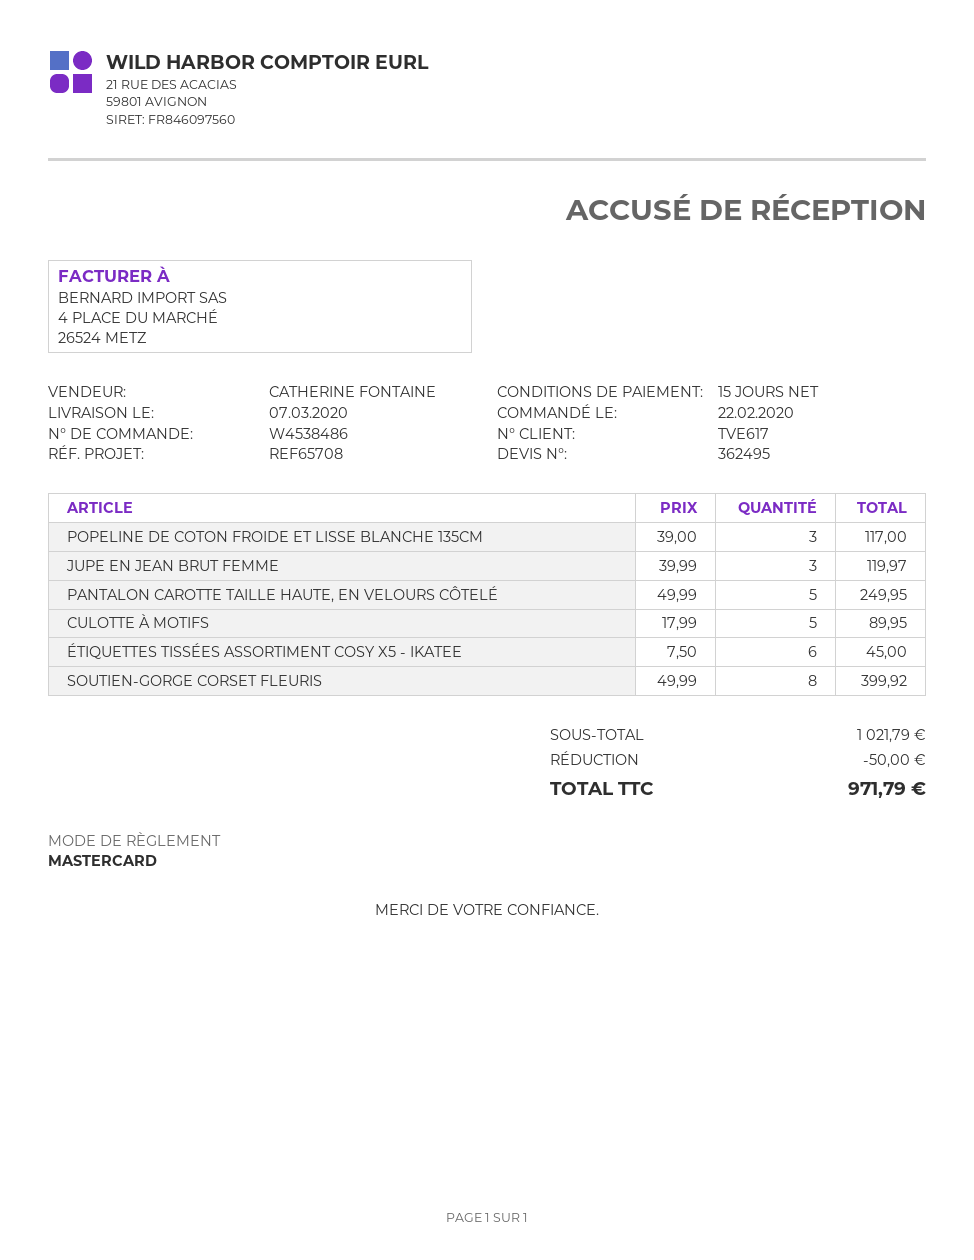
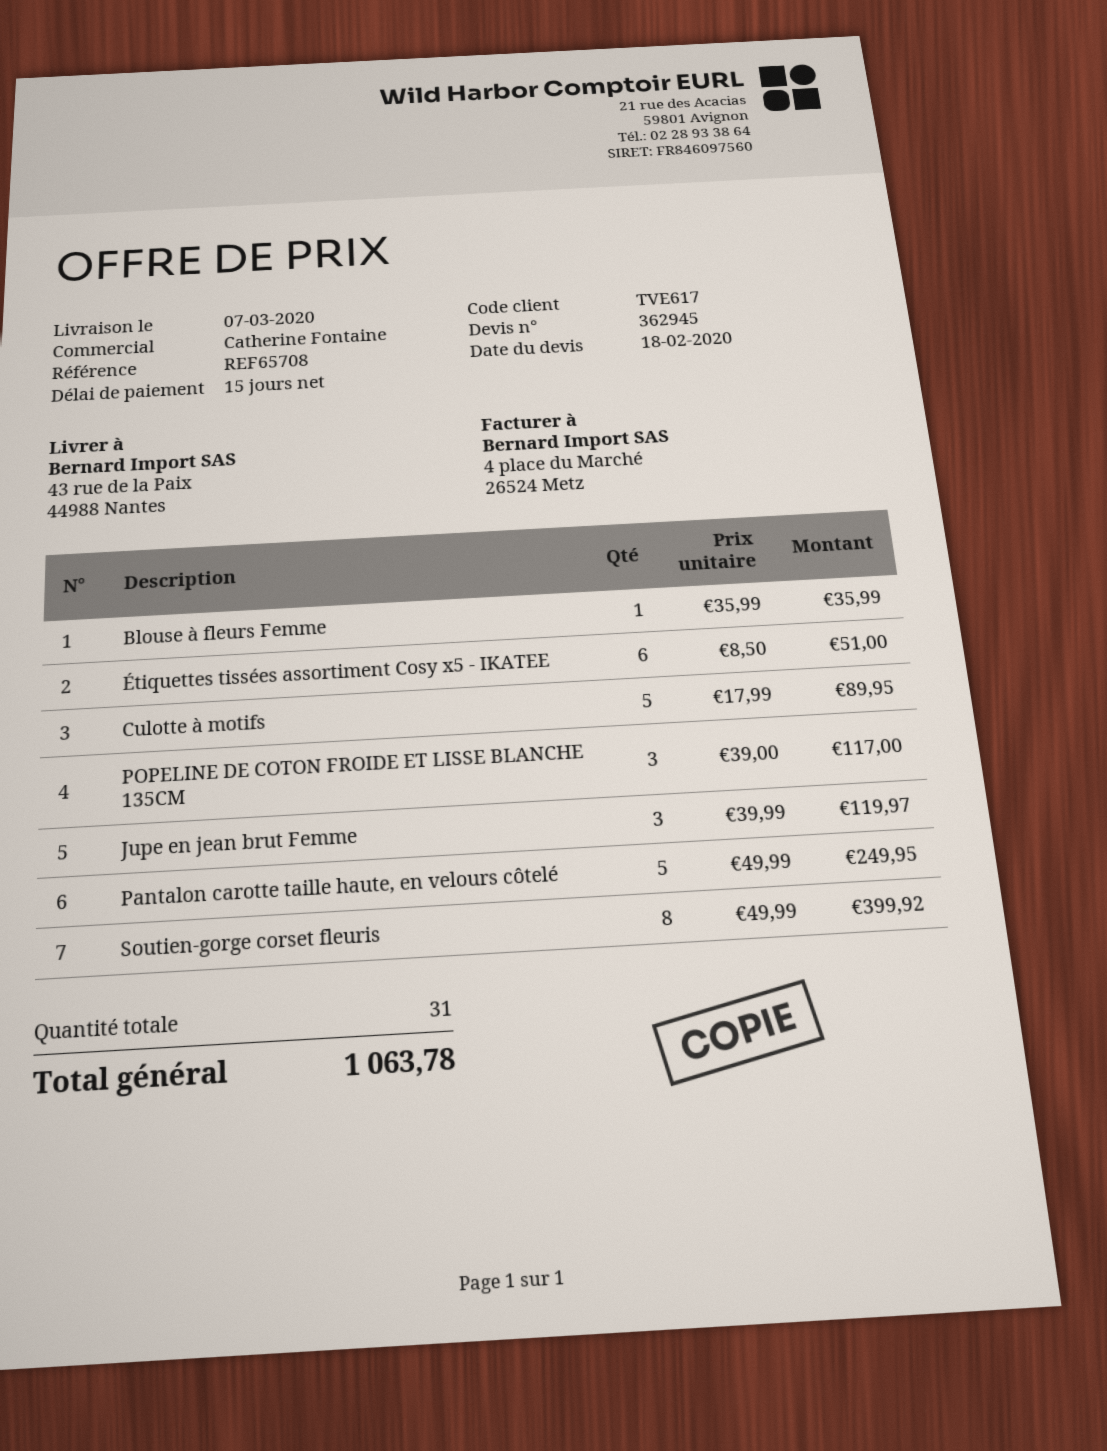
quote number: 362495 -> 362945
ÉTIQUETTES TISSÉES ASSORTIMENT COSY X5 - IKATEE: 6 x 7.50 = 45.00 -> 6 x 8.50 = 51.00
Blouse à fleurs Femme: none -> 1 x 35.99 = 35.99
discount: 50.00 -> none
total: 971.79 -> 1063.78

